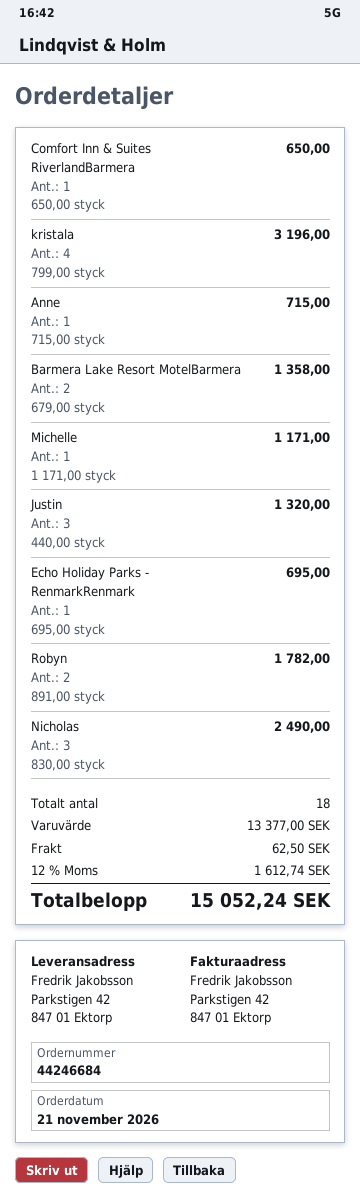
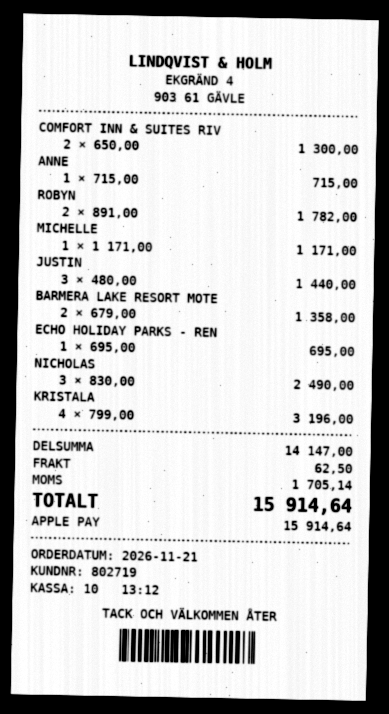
Comfort Inn & Suites RiverlandBarmera: 1 x 650.00 = 650.00 -> 2 x 650.00 = 1300.00
Justin: 3 x 440.00 = 1320.00 -> 3 x 480.00 = 1440.00
subtotal: 13377.00 -> 14147.00
tax: 1612.74 -> 1705.14
total: 15052.24 -> 15914.64

